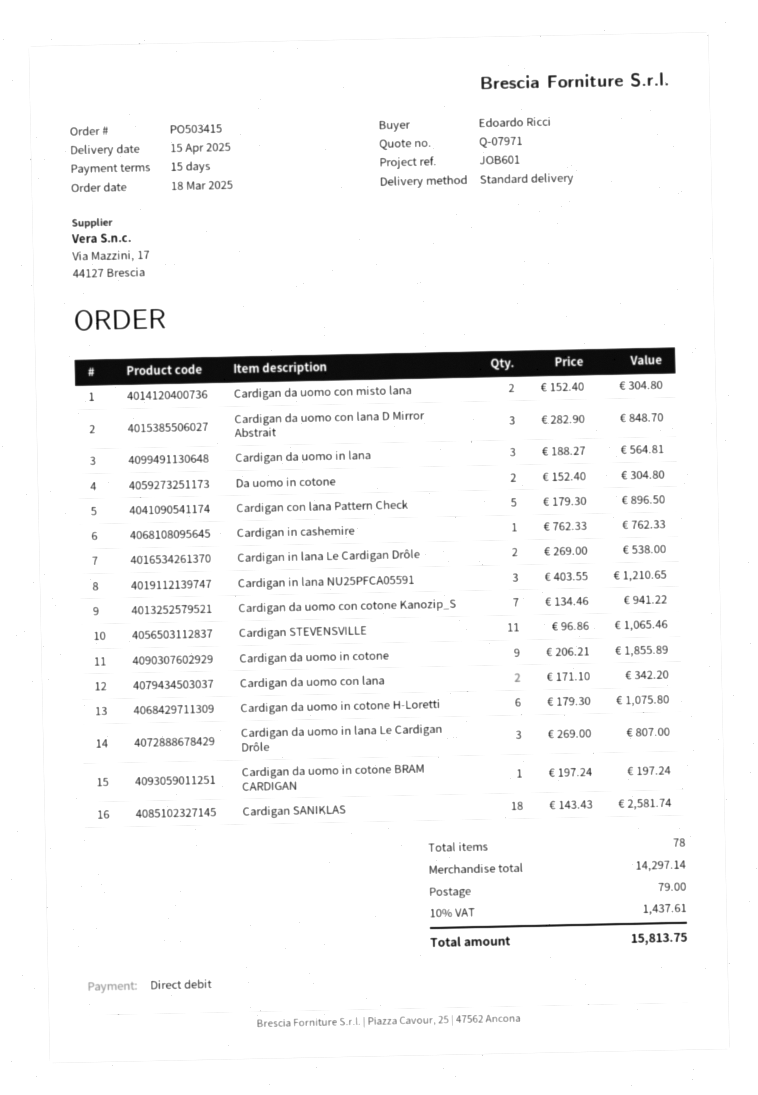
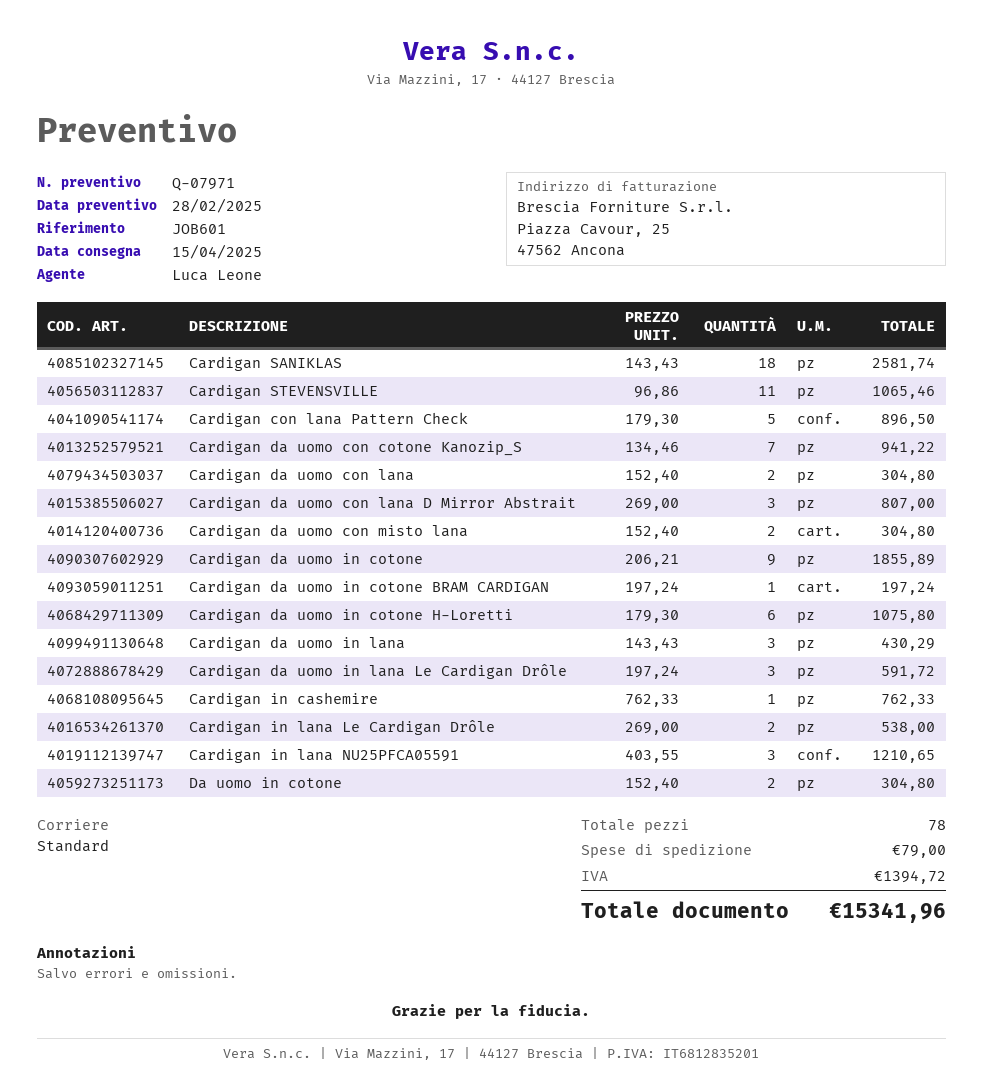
Cardigan da uomo con lana D Mirror Abstrait: 3 x 282.90 = 848.70 -> 3 x 269.00 = 807.00
Cardigan da uomo in lana: 3 x 188.27 = 564.81 -> 3 x 143.43 = 430.29
Cardigan da uomo con lana: 2 x 171.10 = 342.20 -> 2 x 152.40 = 304.80
Cardigan da uomo in lana Le Cardigan Drôle: 3 x 269.00 = 807.00 -> 3 x 197.24 = 591.72
tax: 1437.61 -> 1394.72
total: 15813.75 -> 15341.96

